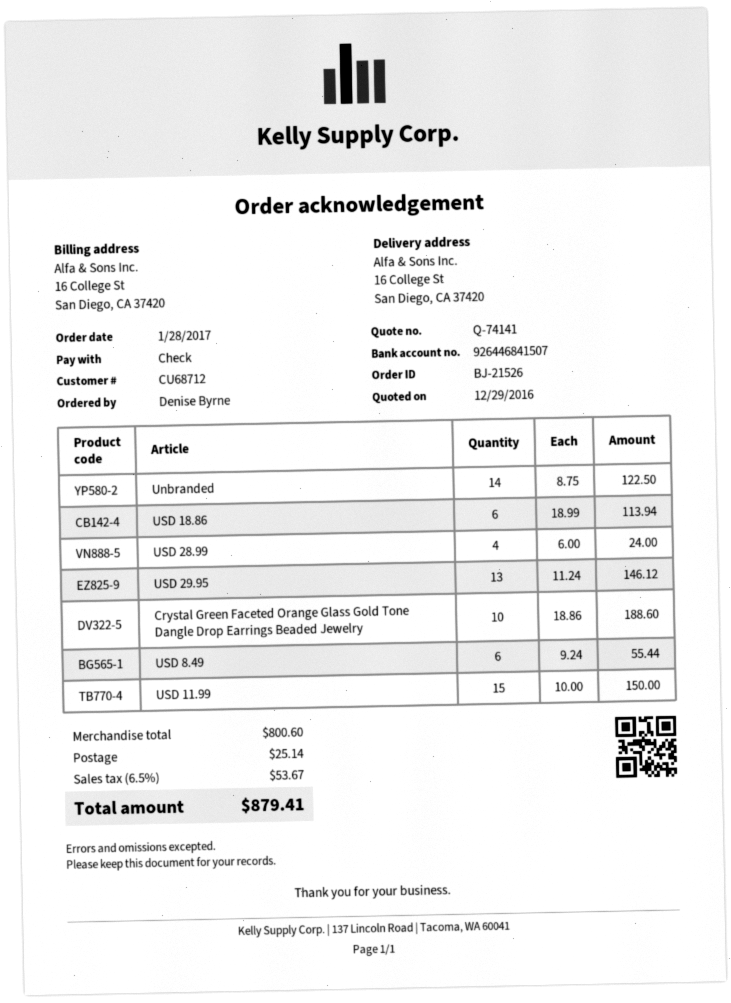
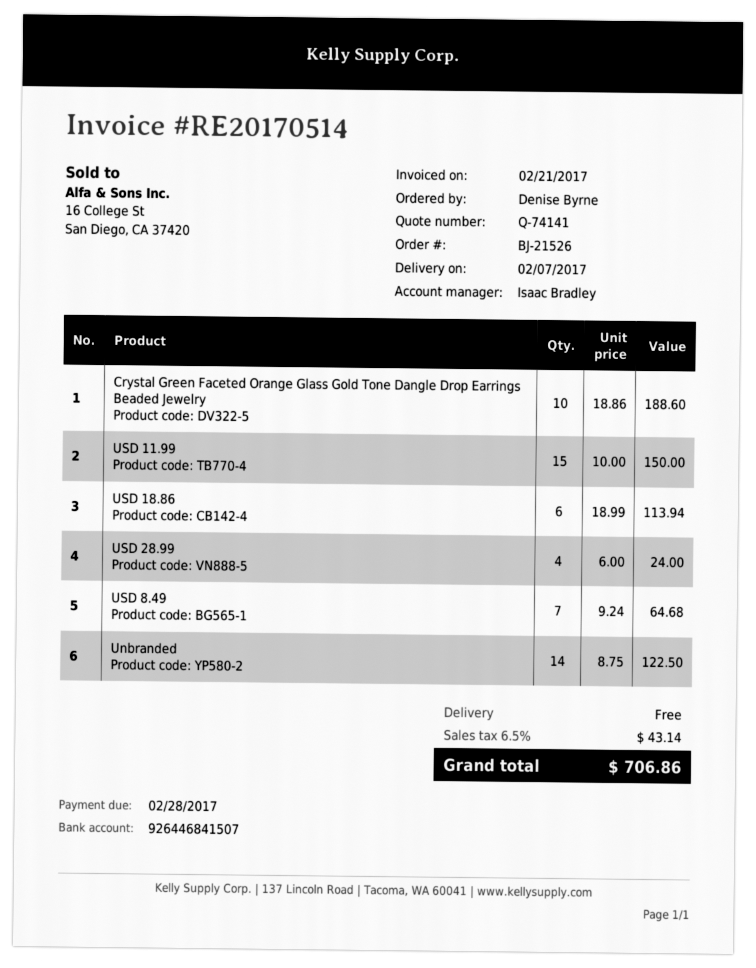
USD 29.95: 13 x 11.24 = 146.12 -> none
USD 8.49: 6 x 9.24 = 55.44 -> 7 x 9.24 = 64.68
shipping: 25.14 -> 0.00
tax: 6.5% = 53.67 -> 6.5% = 43.14
total: 879.41 -> 706.86

